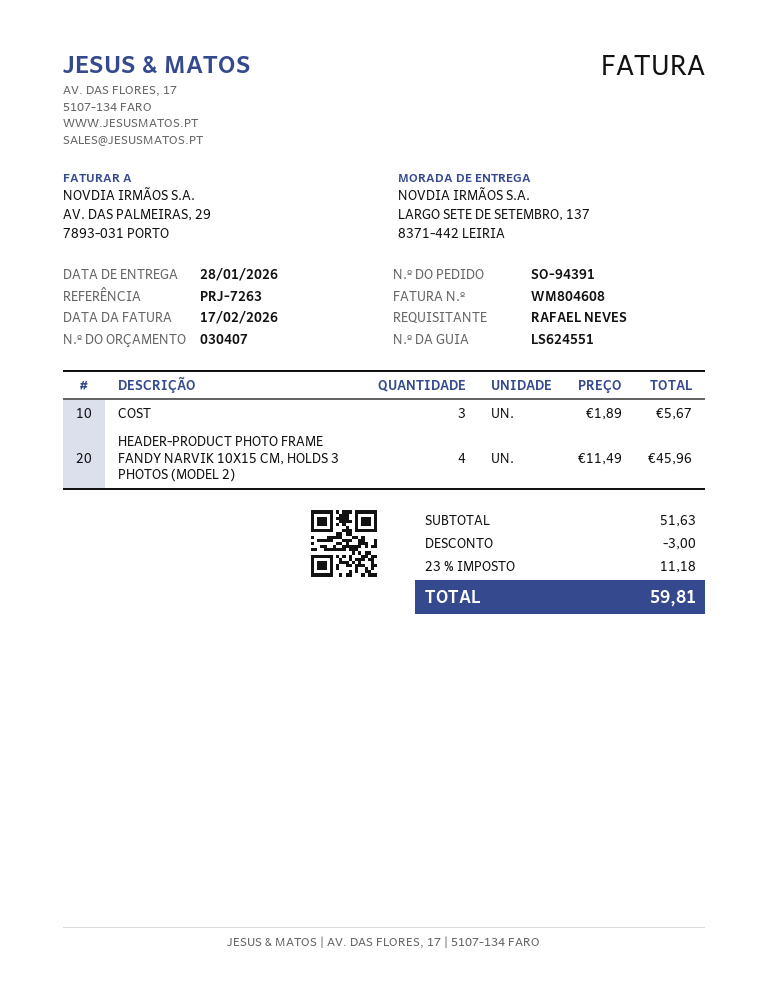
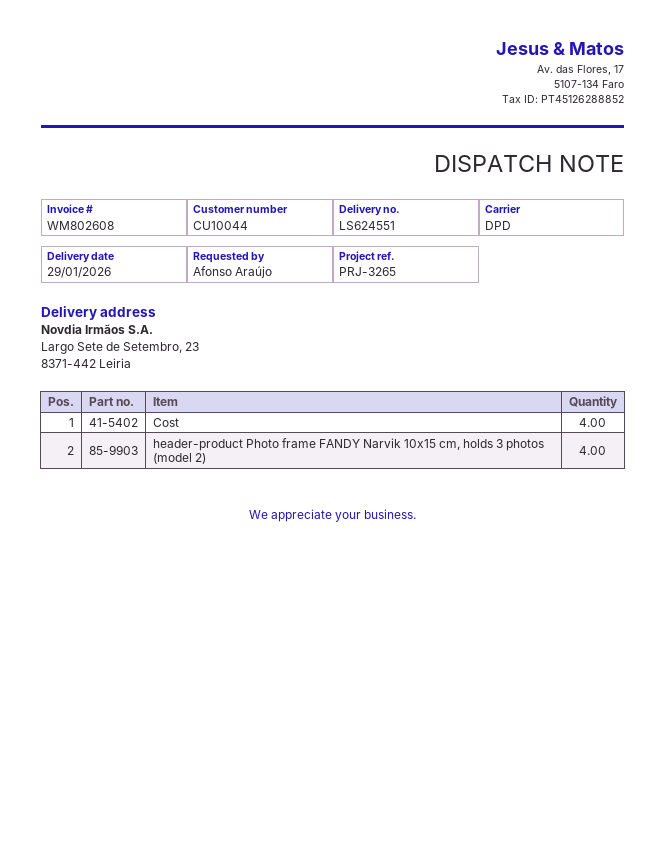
delivery date: 2026-01-28 -> 2026-01-29
invoice number: WM804608 -> WM802608
reference: PRJ-7263 -> PRJ-3265
ordered by: RAFAEL NEVES -> Afonso Araújo
ship to: LARGO SETE DE SETEMBRO, 137, 8371-442 LEIRIA -> Largo Sete de Setembro, 23, 8371-442 Leiria
COST: 3 -> 4

